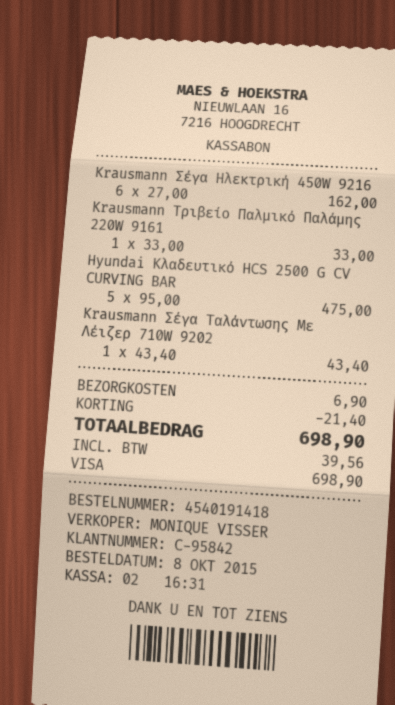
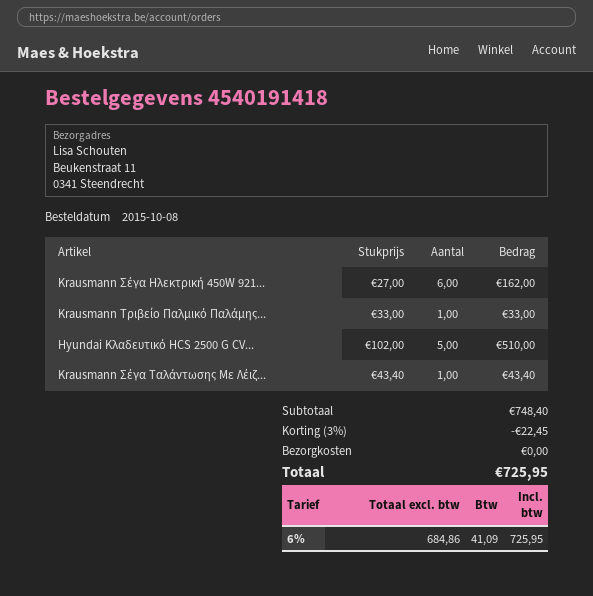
Hyundai Κλαδευτικό HCS 2500 G CV CURVING BAR: 5 x 95.00 = 475.00 -> 5 x 102.00 = 510.00
discount: 21.40 -> 22.45
shipping: 6.90 -> 0.00
tax: 39.56 -> 41.09
total: 698.90 -> 725.95

